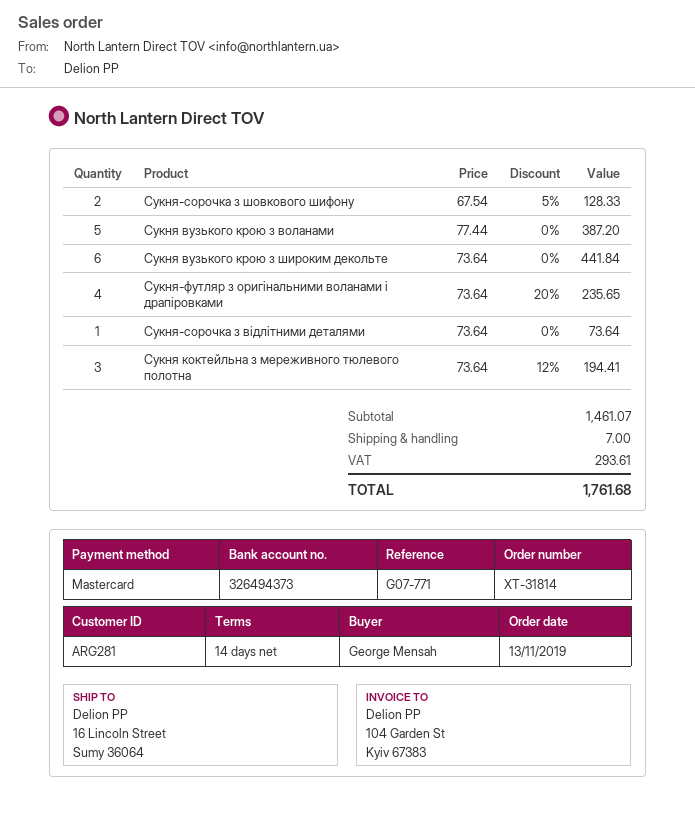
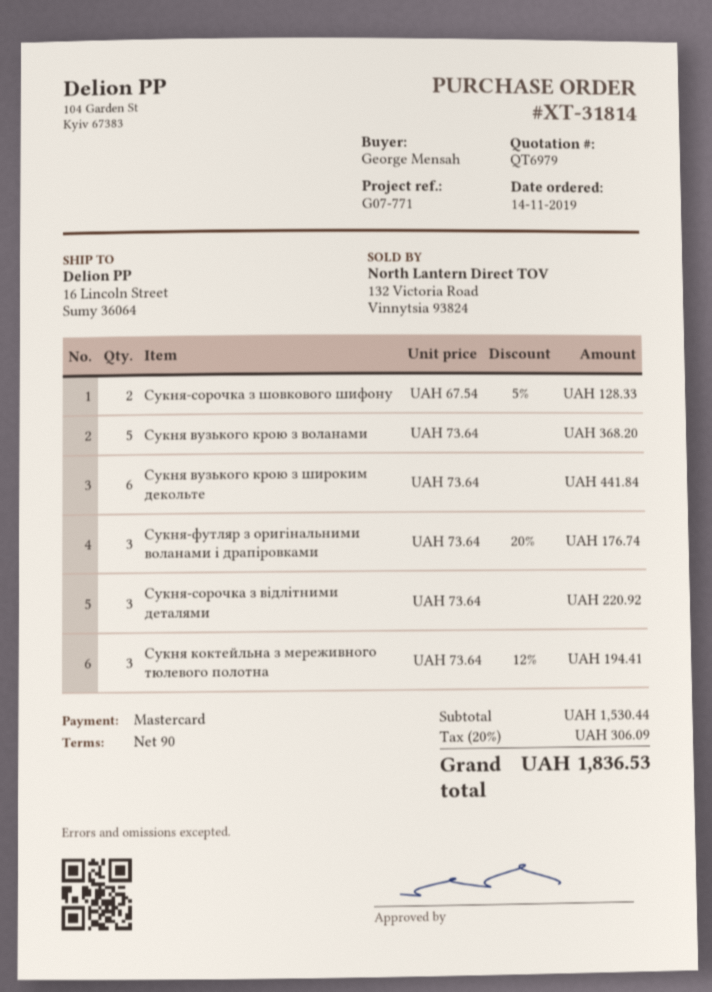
order date: 2019-11-13 -> 2019-11-14
payment terms: 14 days -> 90 days
Сукня вузького крою з воланами: 5 x 77.44 = 387.20 -> 5 x 73.64 = 368.20
Сукня-футляр з оригінальними воланами і драпіровками: 4 x 73.64 - 20% = 235.65 -> 3 x 73.64 - 20% = 176.74
Сукня-сорочка з відлітними деталями: 1 x 73.64 = 73.64 -> 3 x 73.64 = 220.92
subtotal: 1461.07 -> 1530.44
shipping: 7.00 -> none
tax: 293.61 -> 306.09
total: 1761.68 -> 1836.53

